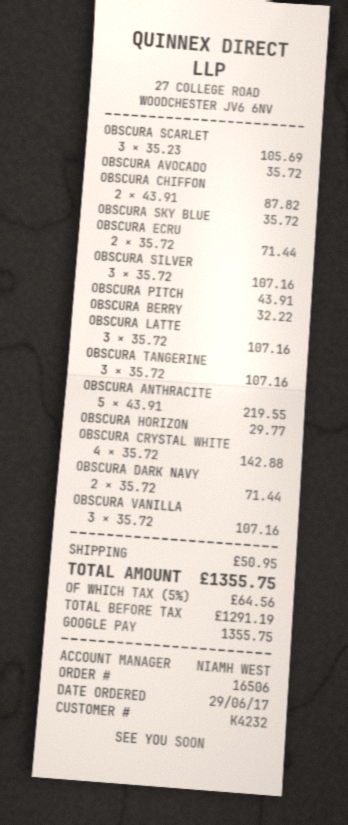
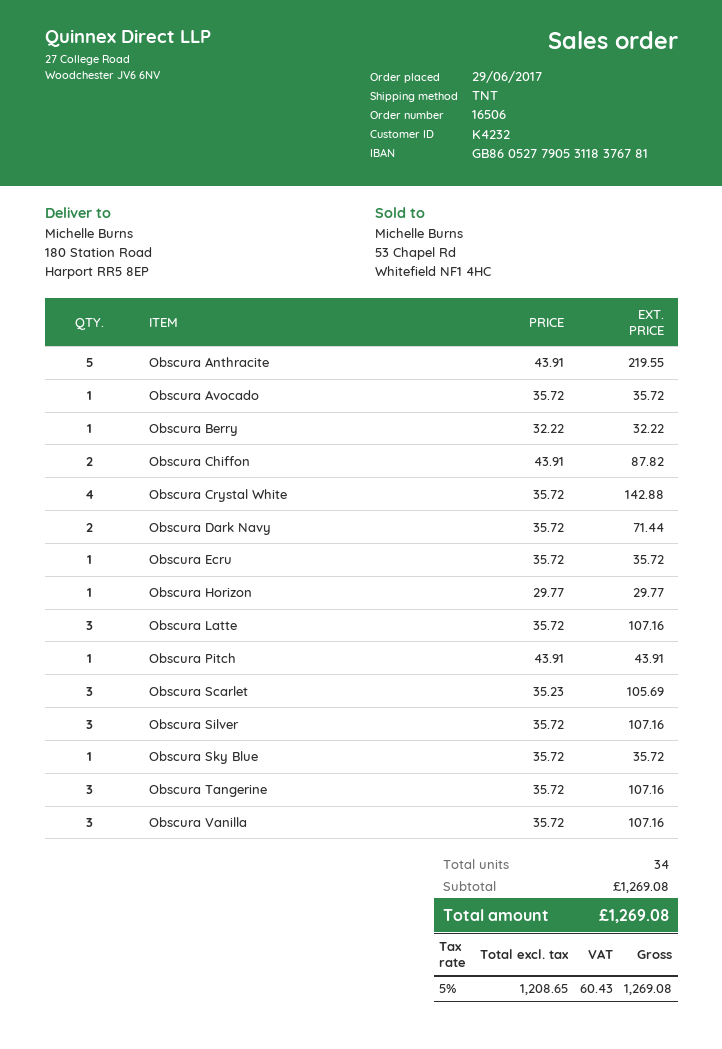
OBSCURA ECRU: 2 x 35.72 = 71.44 -> 1 x 35.72 = 35.72
shipping: 50.95 -> none
net: 1291.19 -> 1208.65
tax: 5% = 64.56 -> 5% = 60.43
total: 1355.75 -> 1269.08

